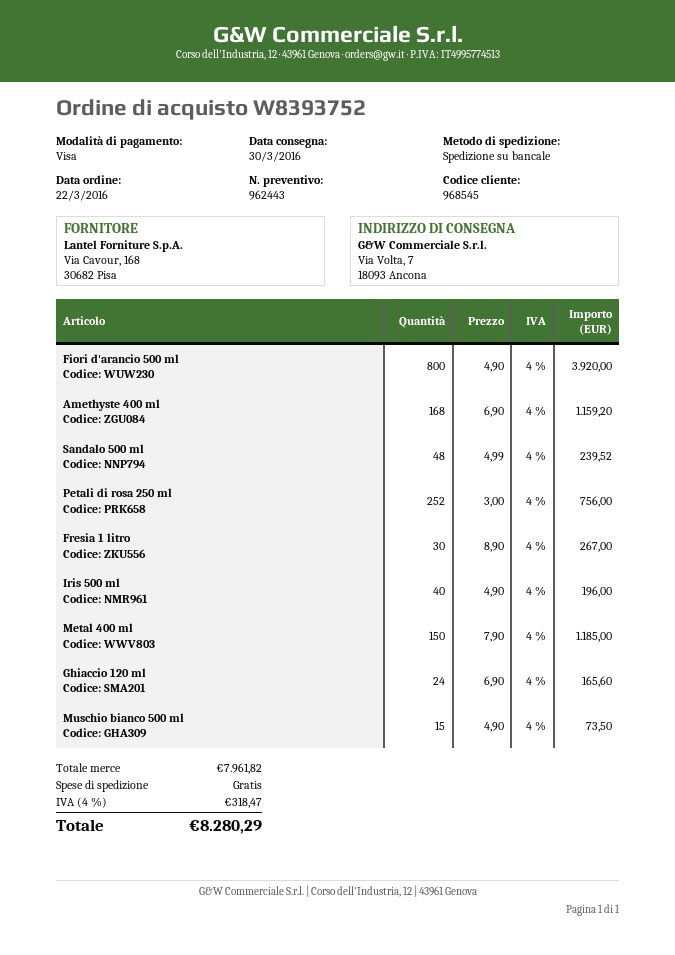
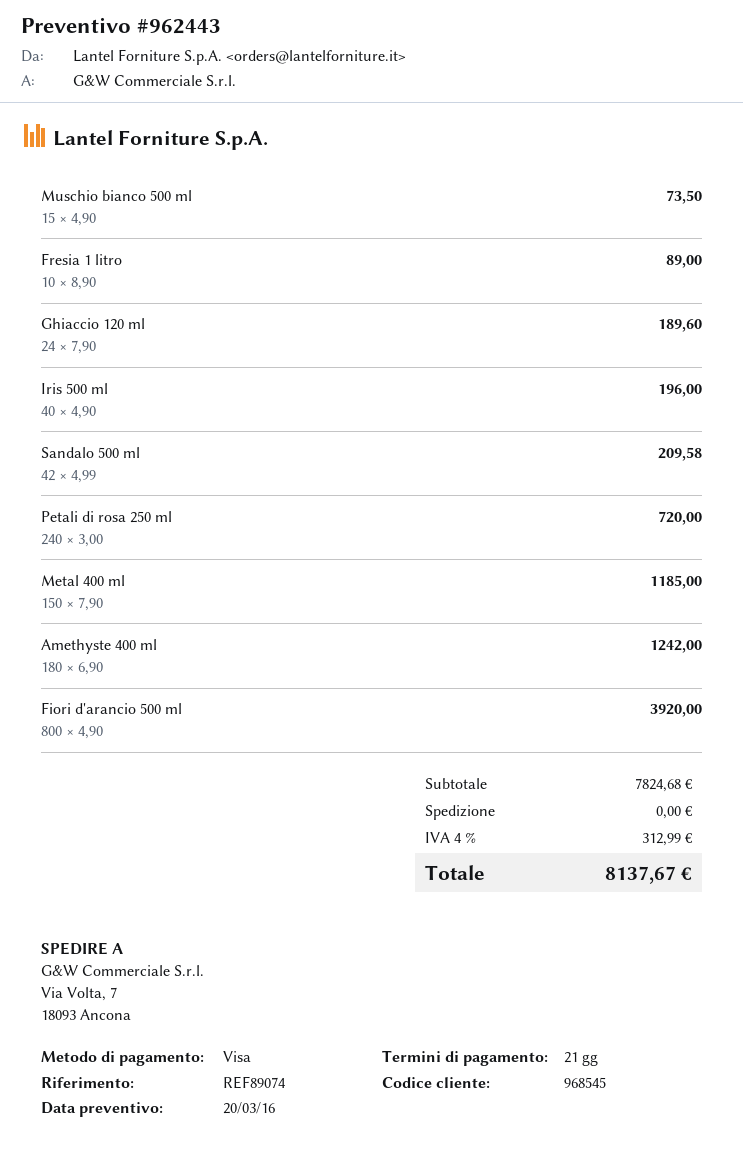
Amethyste 400 ml: 168 x 6.90 = 1159.20 -> 180 x 6.90 = 1242.00
Sandalo 500 ml: 48 x 4.99 = 239.52 -> 42 x 4.99 = 209.58
Petali di rosa 250 ml: 252 x 3.00 = 756.00 -> 240 x 3.00 = 720.00
Fresia 1 litro: 30 x 8.90 = 267.00 -> 10 x 8.90 = 89.00
Ghiaccio 120 ml: 24 x 6.90 = 165.60 -> 24 x 7.90 = 189.60
subtotal: 7961.82 -> 7824.68
tax: 4% = 318.47 -> 4% = 312.99
total: 8280.29 -> 8137.67

